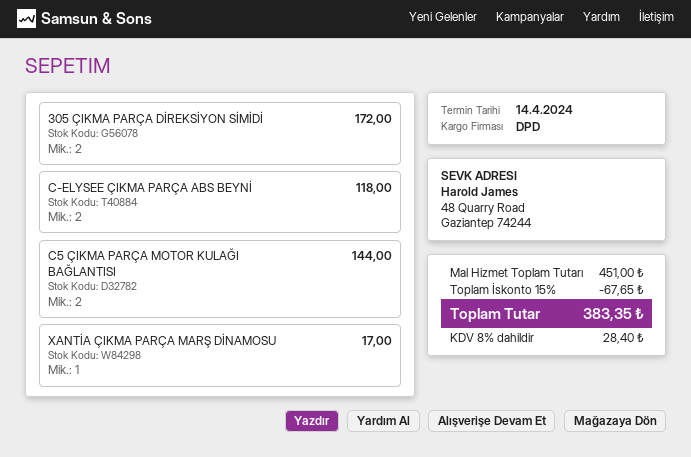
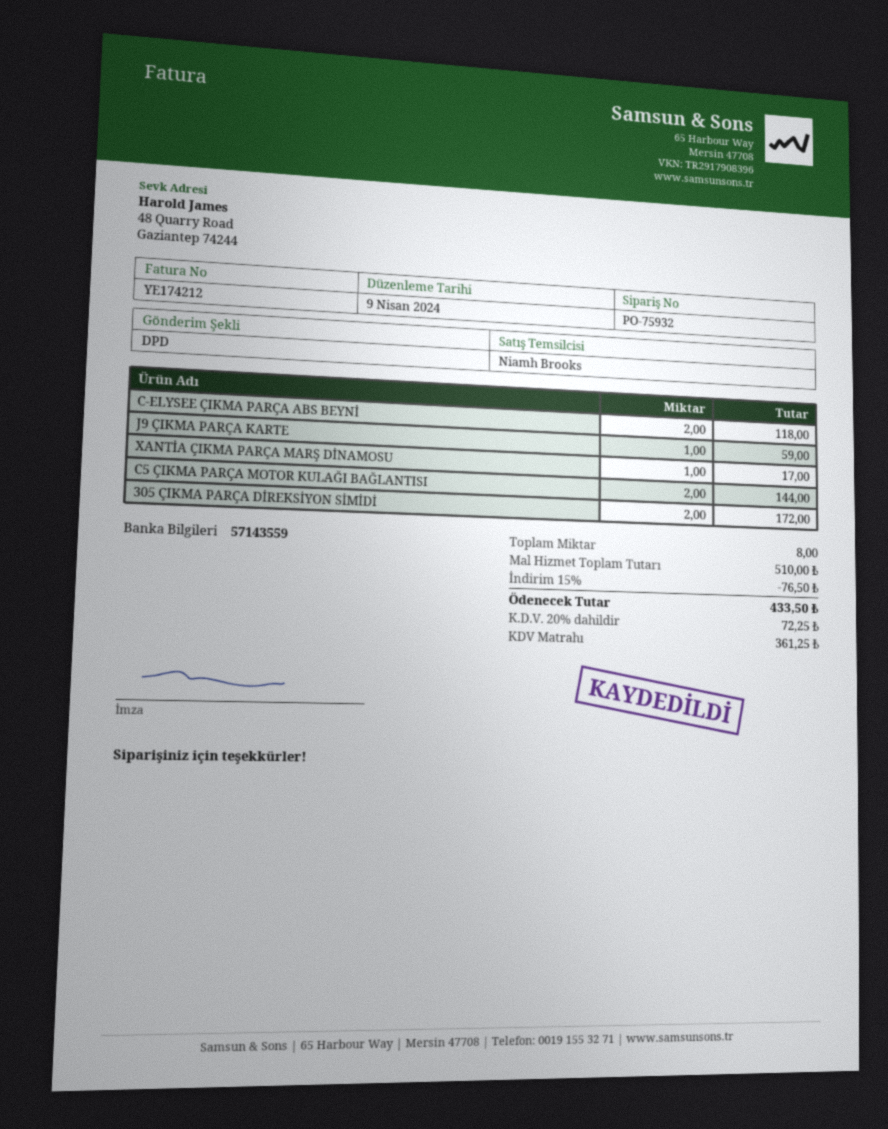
J9 ÇIKMA PARÇA KARTE: none -> 1 for 59.00
subtotal: 451.00 -> 510.00
discount: 15% = 67.65 -> 15% = 76.50
tax: 8% = 28.40 -> 20% = 72.25
total: 383.35 -> 433.50

